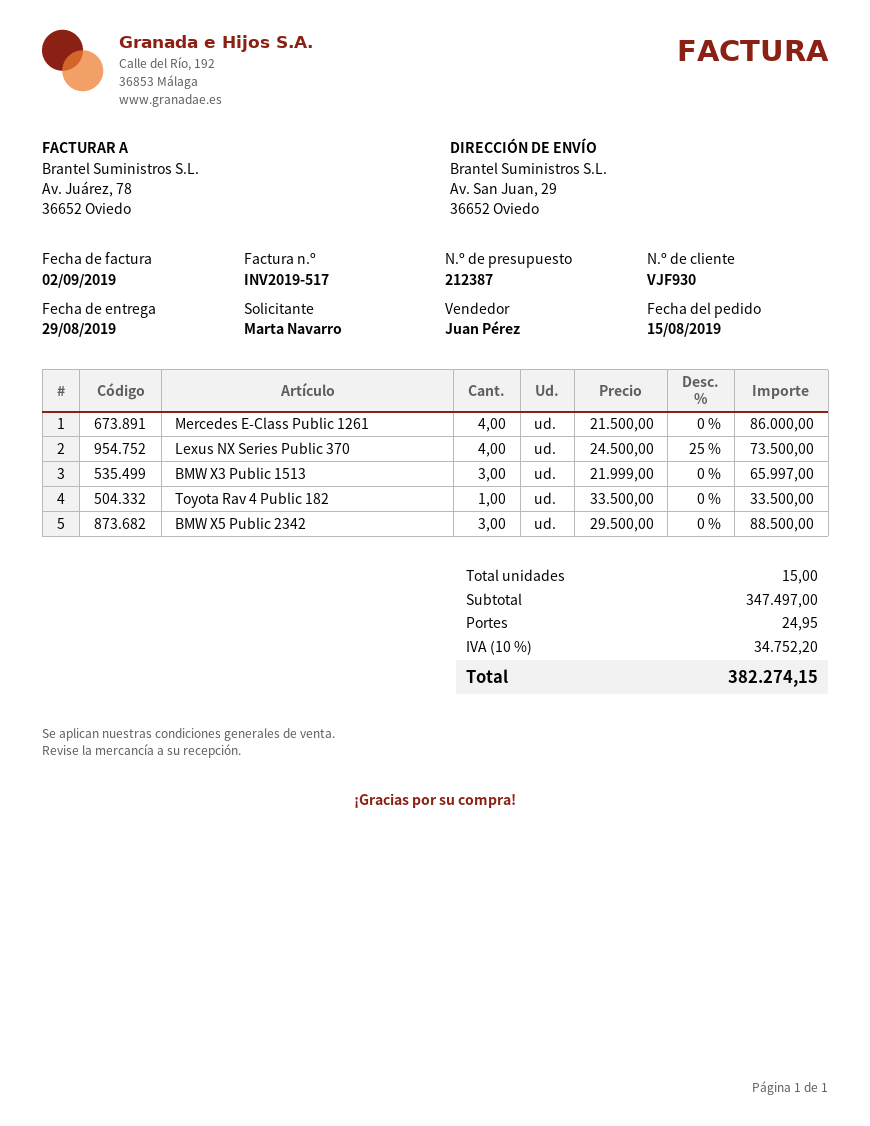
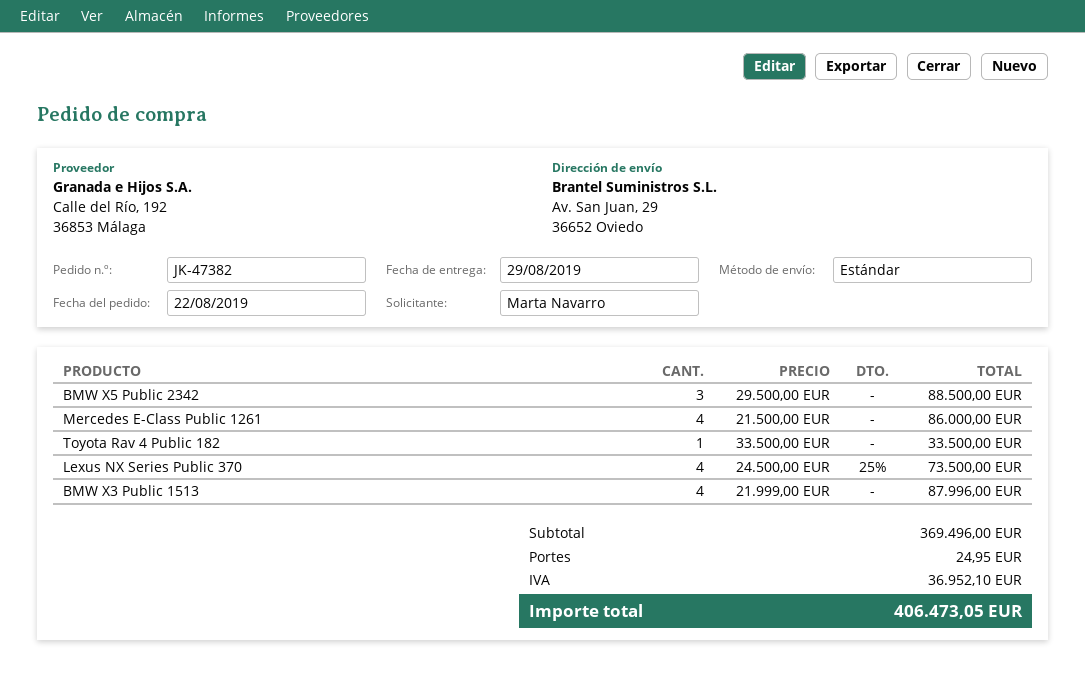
order date: 2019-08-15 -> 2019-08-22
BMW X3 Public 1513: 3 x 21999.00 = 65997.00 -> 4 x 21999.00 = 87996.00
subtotal: 347497.00 -> 369496.00
tax: 34752.20 -> 36952.10
total: 382274.15 -> 406473.05

